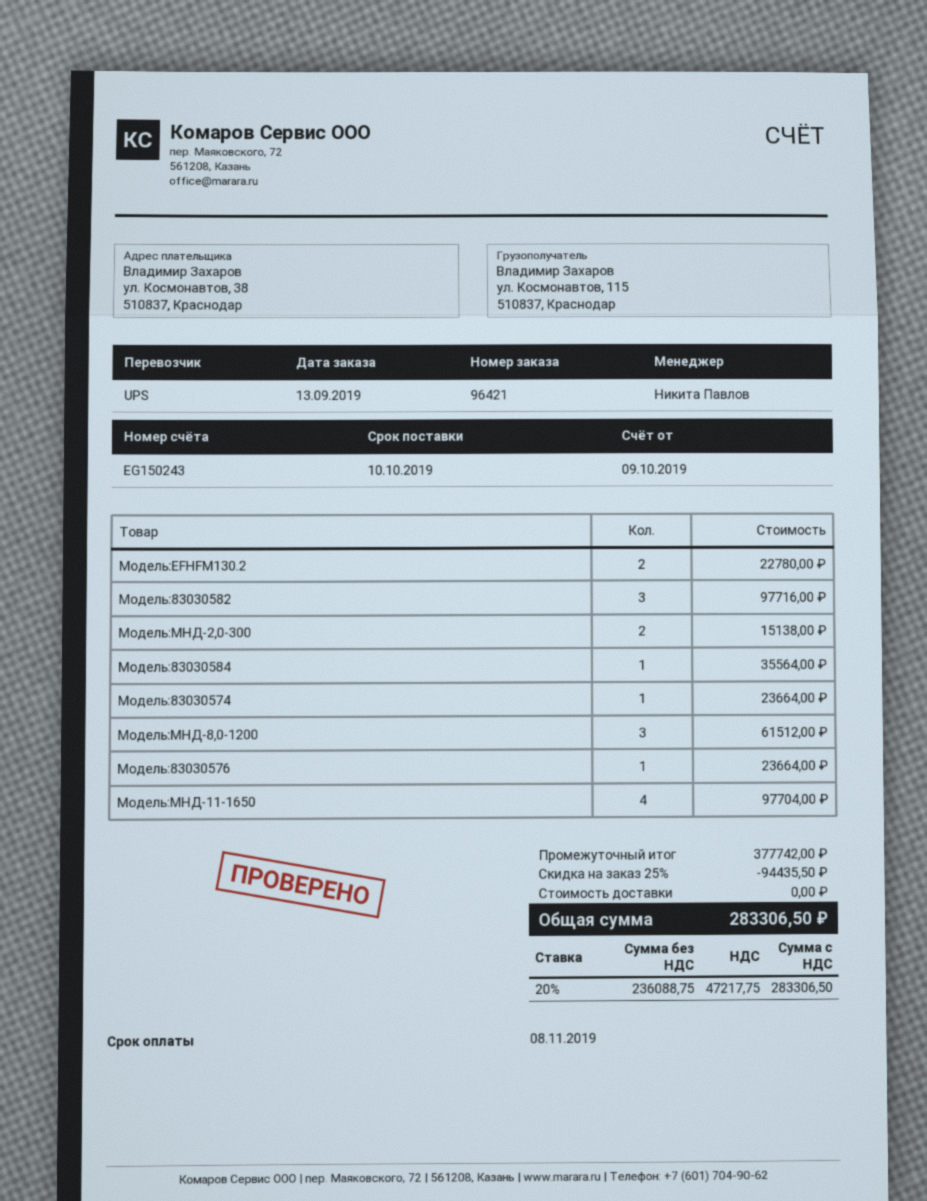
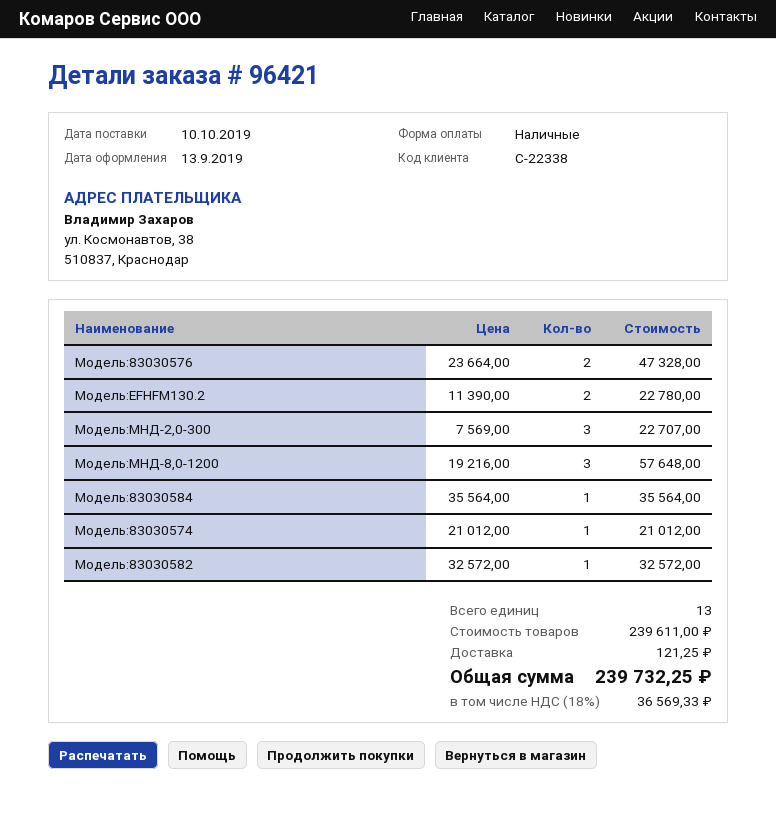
Модель:83030582: 3 for 97716.00 -> 1 for 32572.00
Модель:МНД-2,0-300: 2 for 15138.00 -> 3 for 22707.00
Модель:83030574: 1 for 23664.00 -> 1 for 21012.00
Модель:МНД-8,0-1200: 3 for 61512.00 -> 3 for 57648.00
Модель:83030576: 1 for 23664.00 -> 2 for 47328.00
Модель:МНД-11-1650: 4 for 97704.00 -> none
subtotal: 377742.00 -> 239611.00
discount: 25% = 94435.50 -> none
shipping: 0.00 -> 121.25
tax: 20% = 47217.75 -> 18% = 36569.33
total: 283306.50 -> 239732.25

